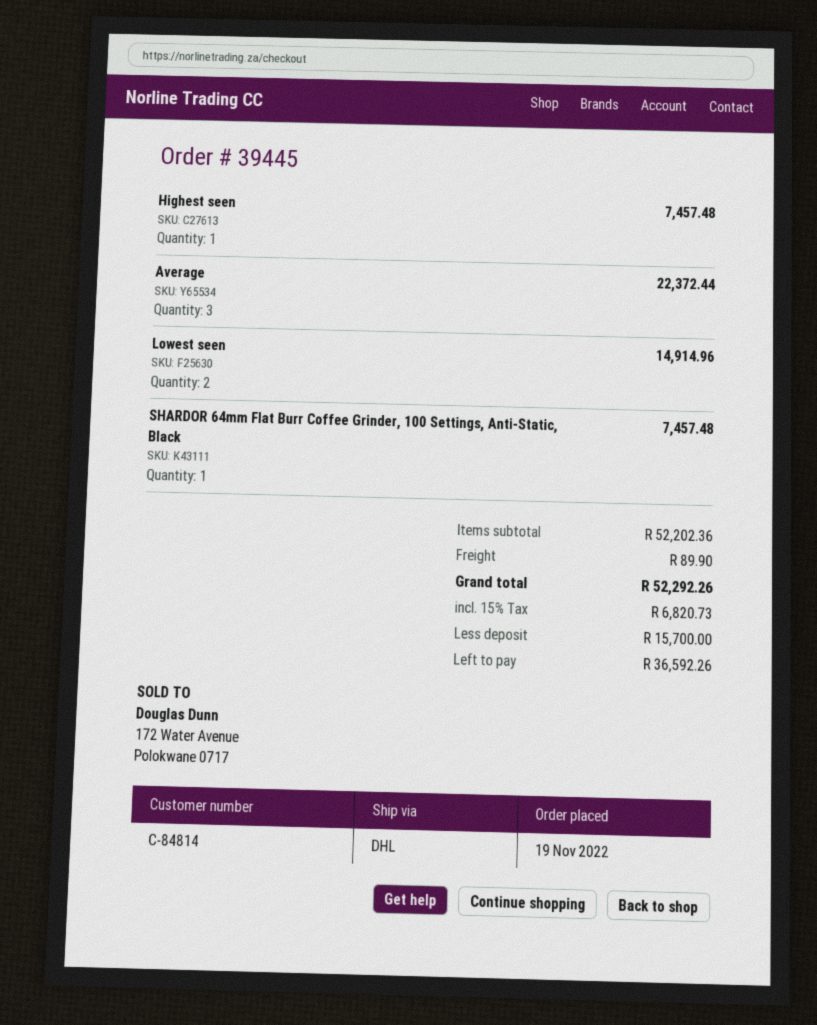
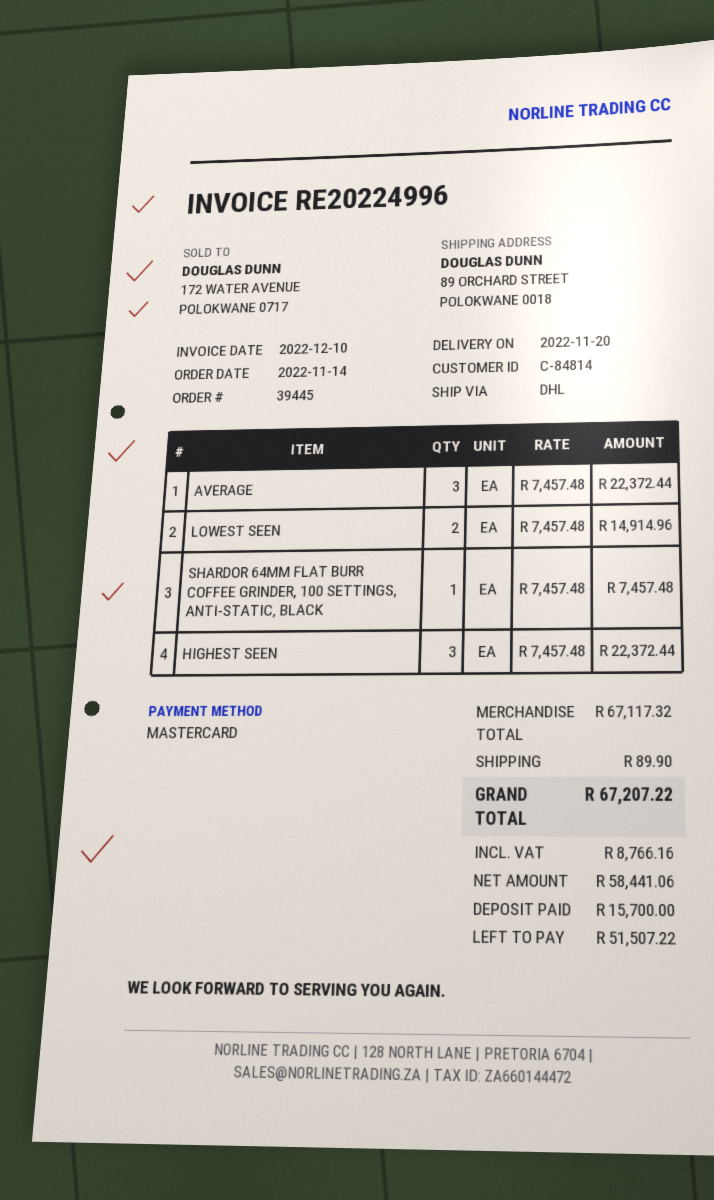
order date: 2022-11-19 -> 2022-11-14
Highest seen: 1 for 7457.48 -> 3 for 22372.44
subtotal: 52202.36 -> 67117.32
tax: 6820.73 -> 8766.16
total: 52292.26 -> 67207.22
balance: 36592.26 -> 51507.22

